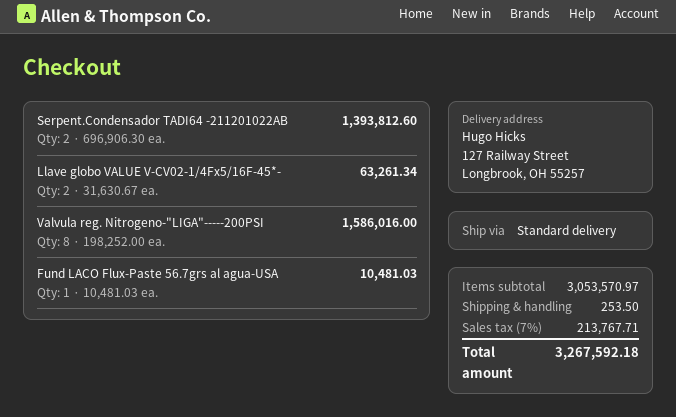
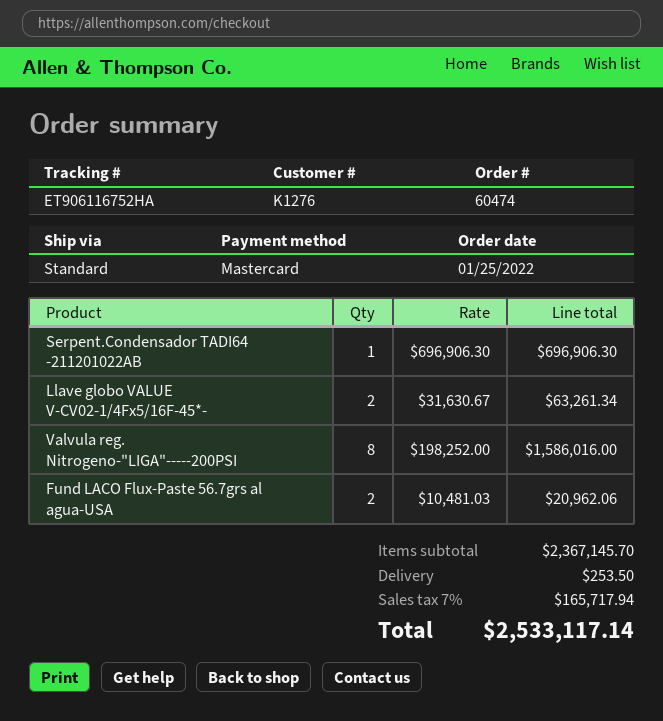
Serpent.Condensador TADI64 -211201022AB: 2 x 696906.30 = 1393812.60 -> 1 x 696906.30 = 696906.30
Fund LACO Flux-Paste 56.7grs al agua-USA: 1 x 10481.03 = 10481.03 -> 2 x 10481.03 = 20962.06
subtotal: 3053570.97 -> 2367145.70
tax: 7% = 213767.71 -> 7% = 165717.94
total: 3267592.18 -> 2533117.14

